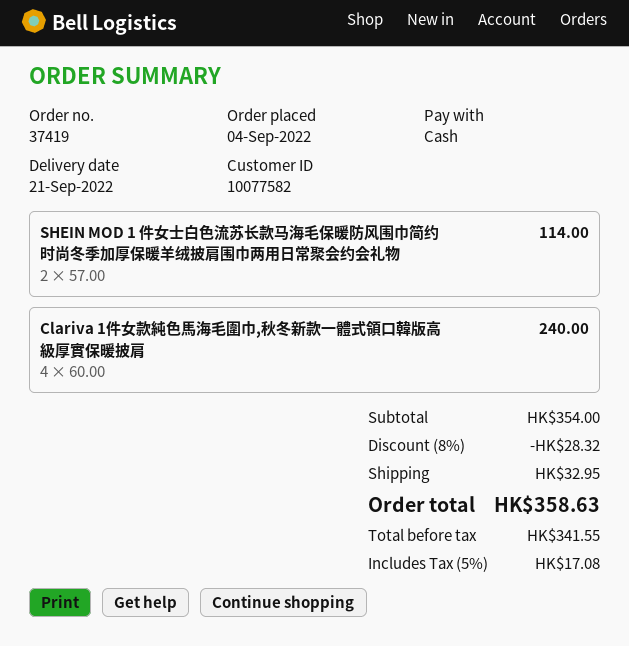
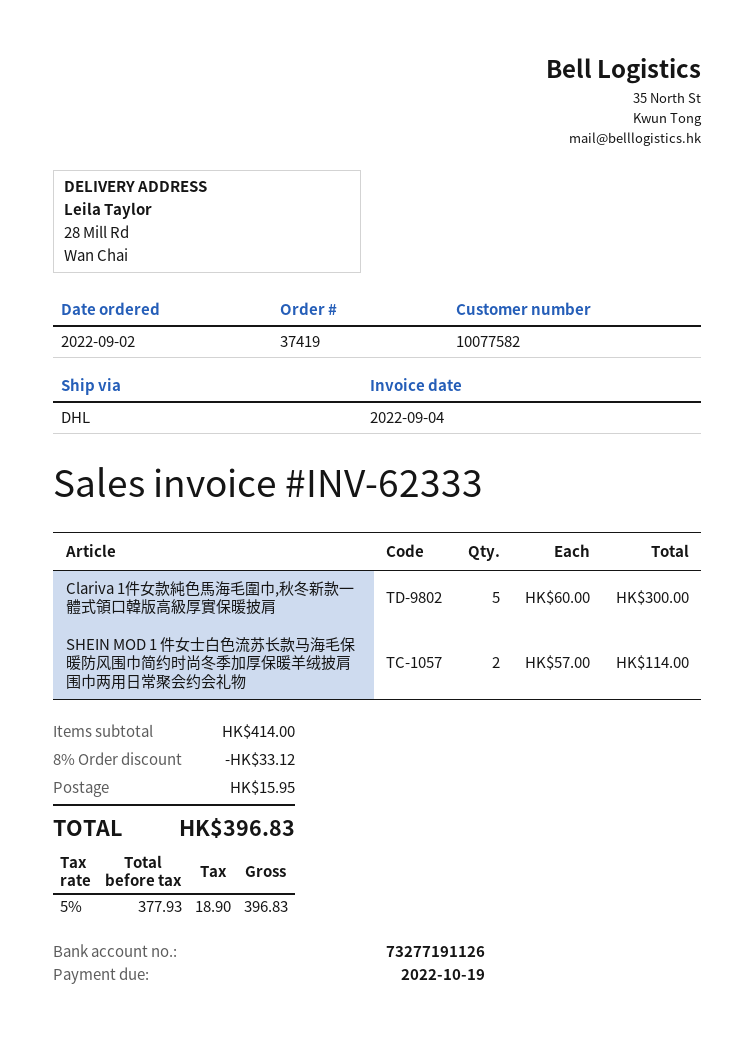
order date: 2022-09-04 -> 2022-09-02
Clariva 1件女款純色馬海毛圍巾,秋冬新款一體式領口韓版高級厚實保暖披肩: 4 x 60.00 = 240.00 -> 5 x 60.00 = 300.00
subtotal: 354.00 -> 414.00
discount: 8% = 28.32 -> 8% = 33.12
shipping: 32.95 -> 15.95
net: 341.55 -> 377.93
tax: 5% = 17.08 -> 5% = 18.90
total: 358.63 -> 396.83

